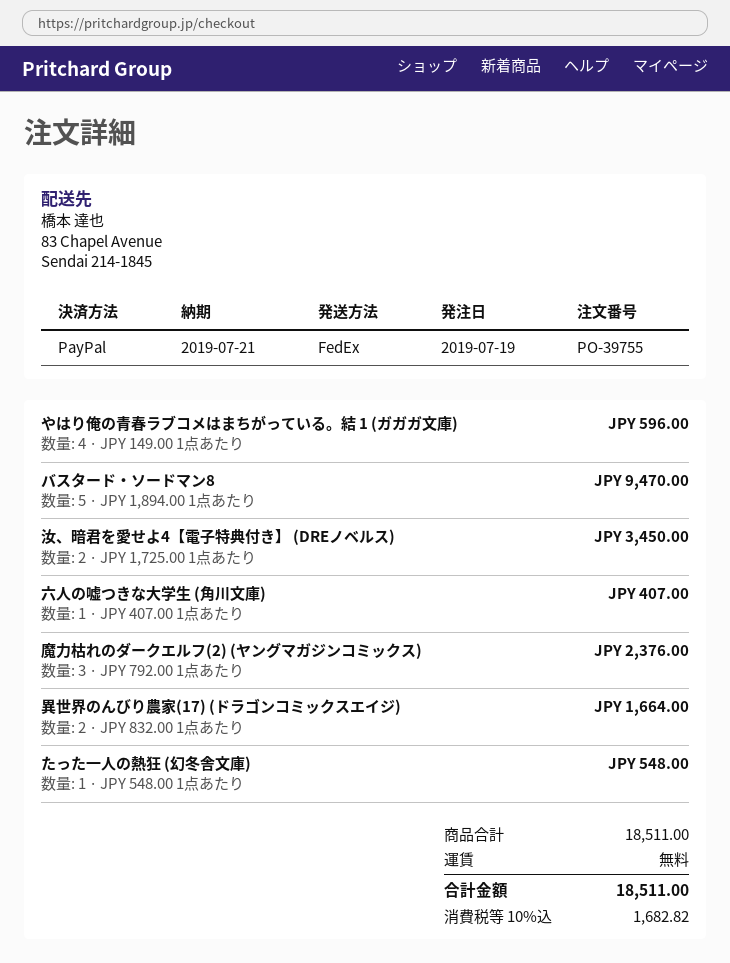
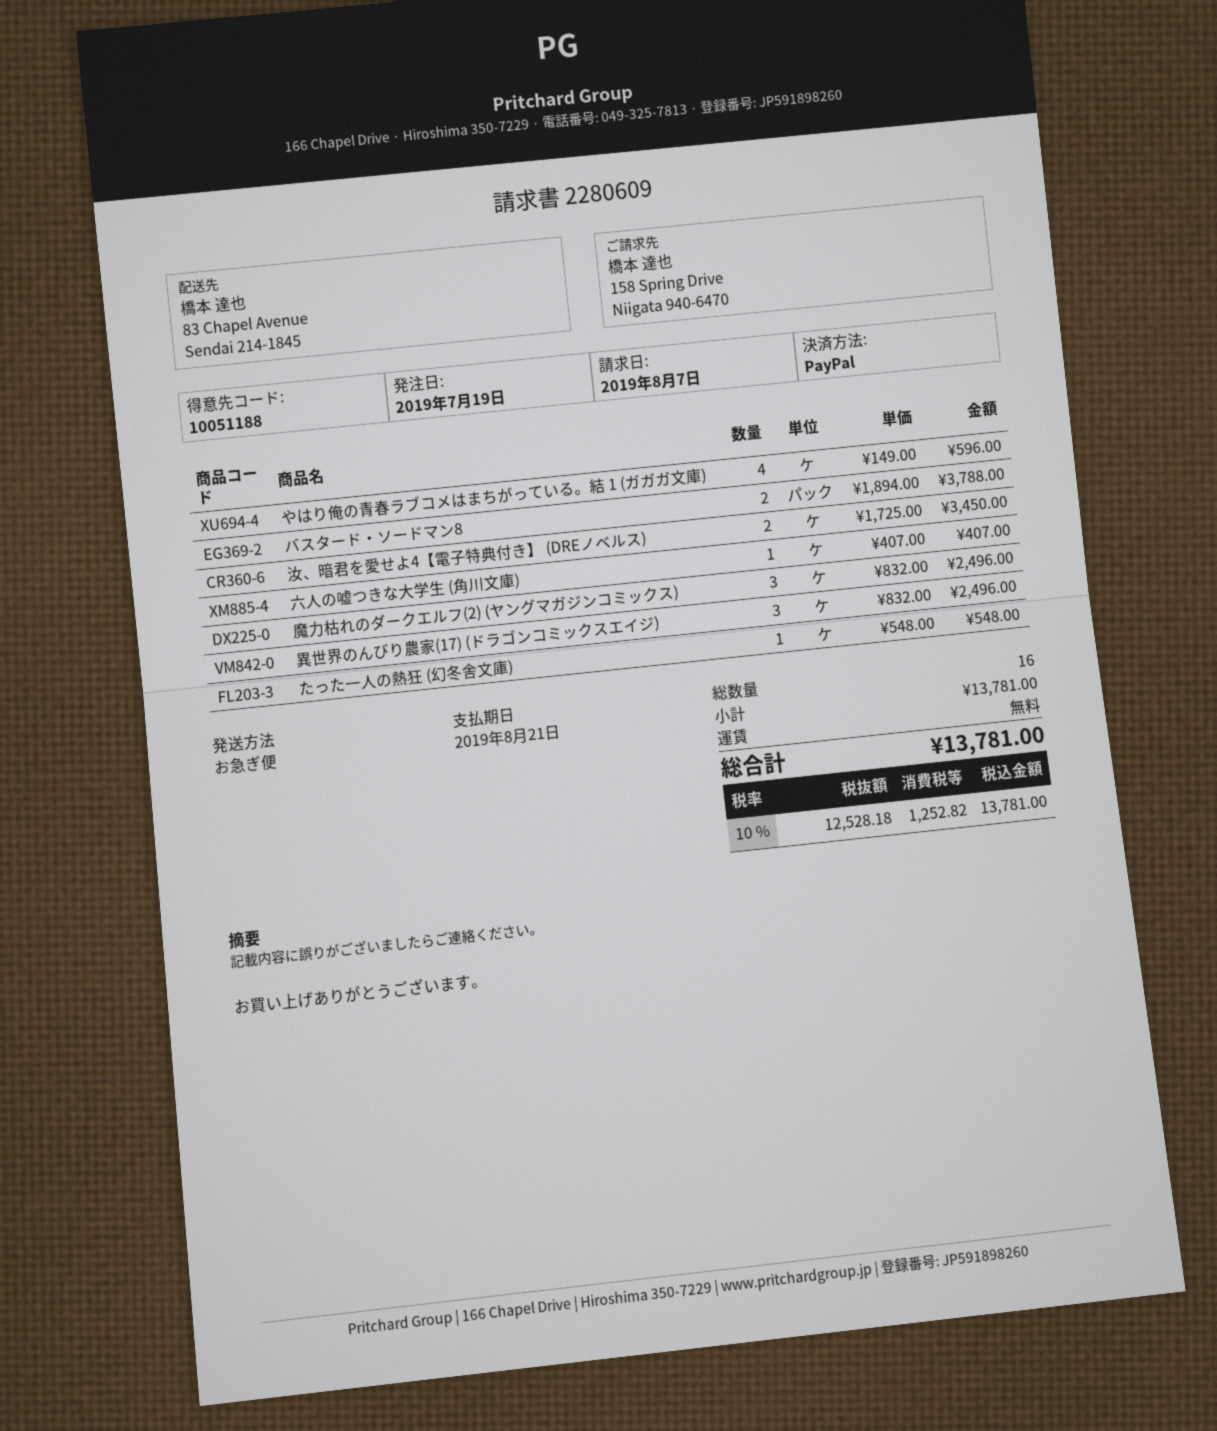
shipping method: FedEx -> express
バスタード・ソードマン8: 5 x 1894.00 = 9470.00 -> 2 x 1894.00 = 3788.00
魔力枯れのダークエルフ(2) (ヤングマガジンコミックス): 3 x 792.00 = 2376.00 -> 3 x 832.00 = 2496.00
異世界のんびり農家(17) (ドラゴンコミックスエイジ): 2 x 832.00 = 1664.00 -> 3 x 832.00 = 2496.00
subtotal: 18511.00 -> 13781.00
tax: 10% = 1682.82 -> 10% = 1252.82
total: 18511.00 -> 13781.00

